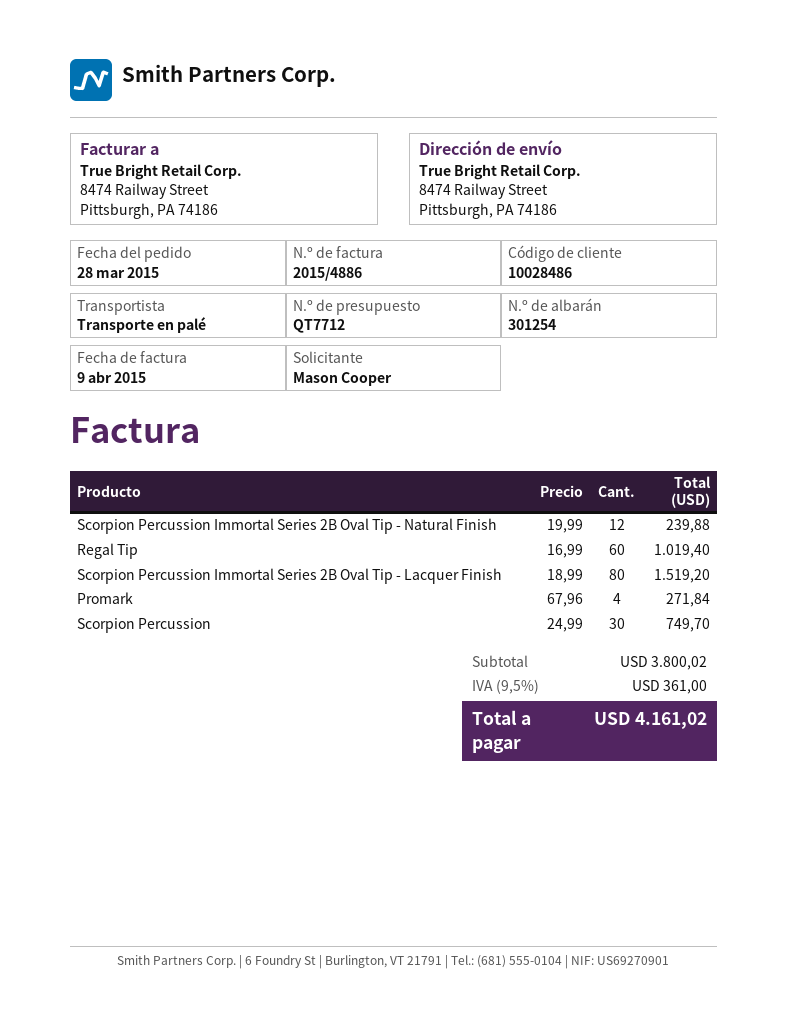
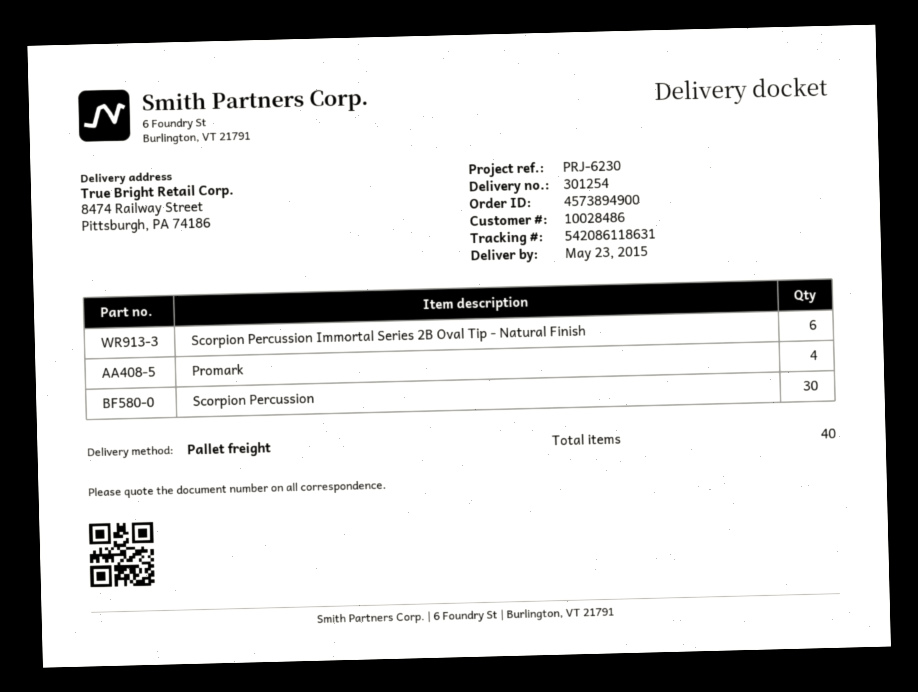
Scorpion Percussion Immortal Series 2B Oval Tip - Natural Finish: 12 -> 6
Regal Tip: 60 -> none
Scorpion Percussion Immortal Series 2B Oval Tip - Lacquer Finish: 80 -> none

